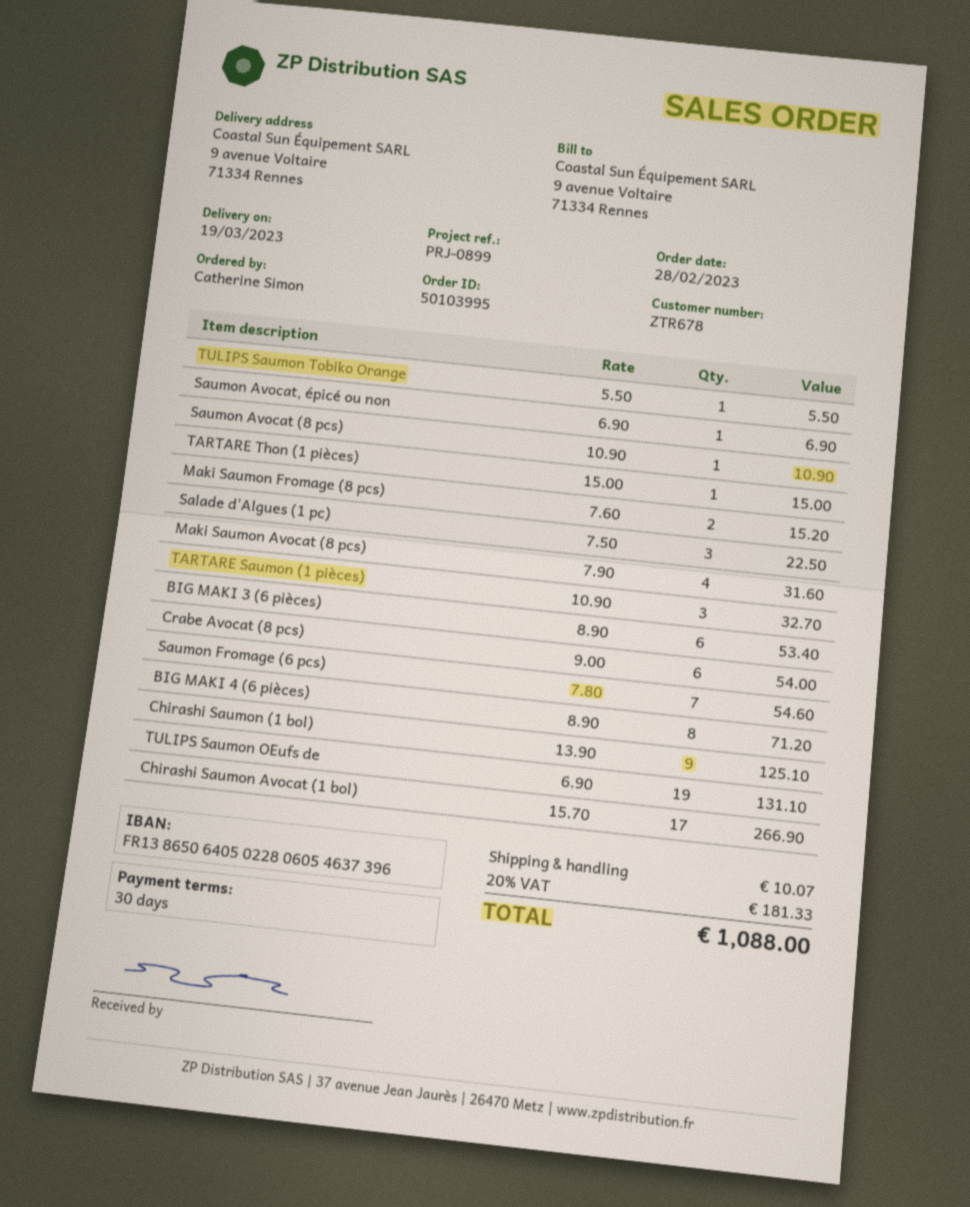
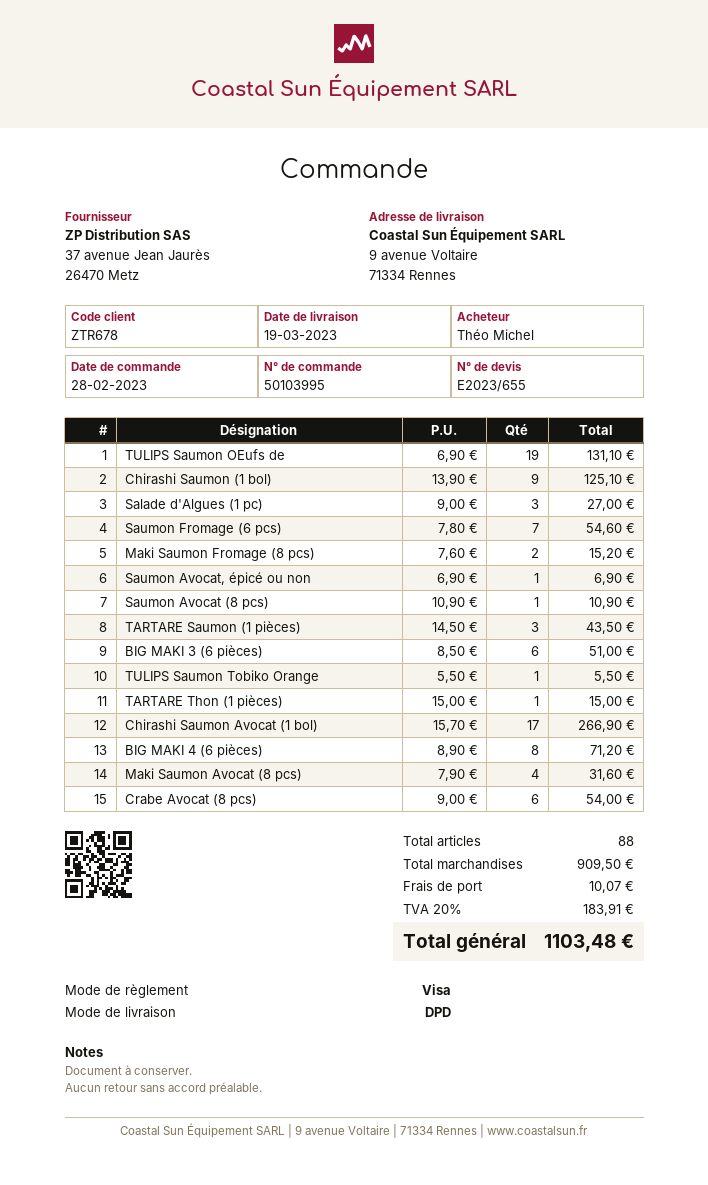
ordered by: Catherine Simon -> Théo Michel
Salade d'Algues (1 pc): 3 x 7.50 = 22.50 -> 3 x 9.00 = 27.00
TARTARE Saumon (1 pièces): 3 x 10.90 = 32.70 -> 3 x 14.50 = 43.50
BIG MAKI 3 (6 pièces): 6 x 8.90 = 53.40 -> 6 x 8.50 = 51.00
tax: 20% = 181.33 -> 20% = 183.91
total: 1088.00 -> 1103.48

